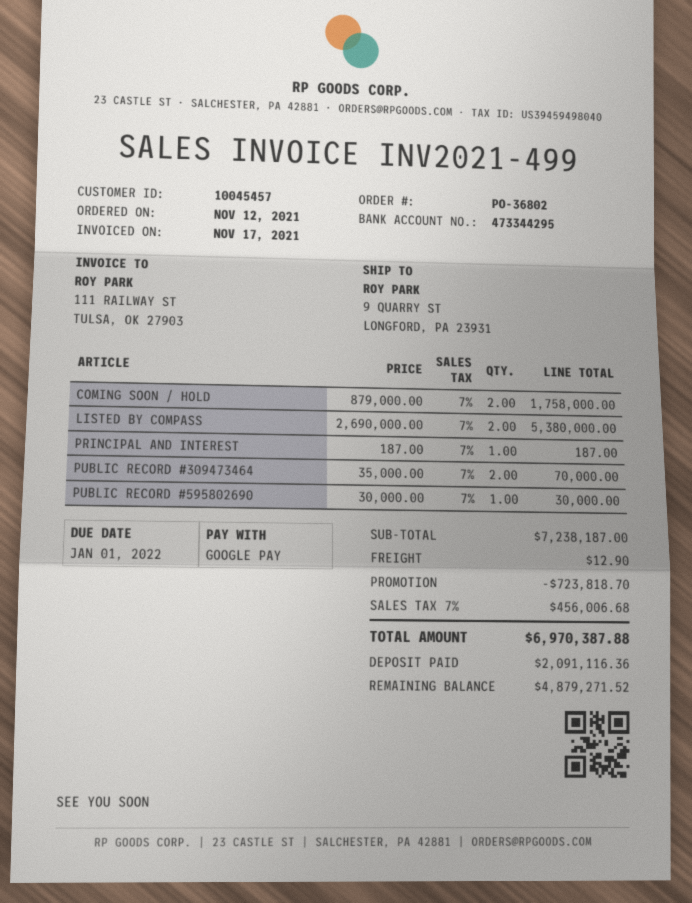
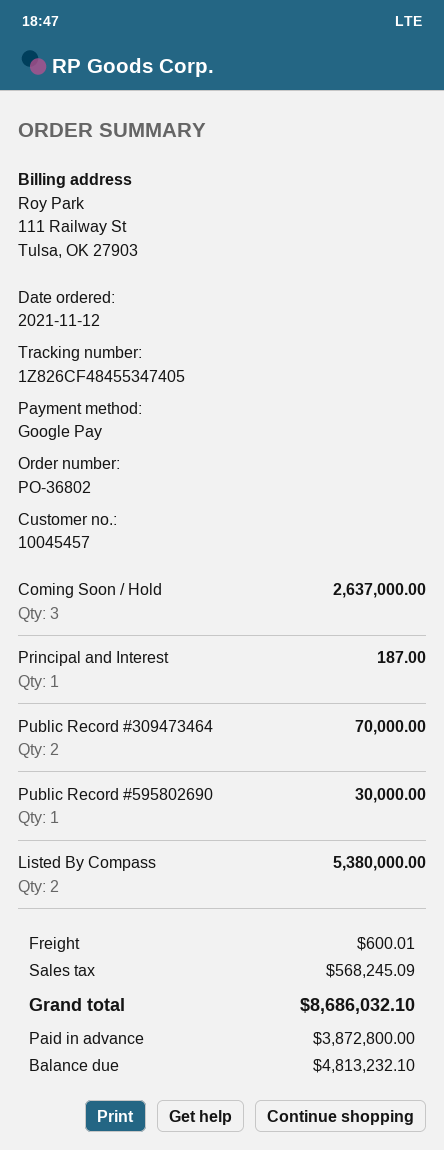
COMING SOON / HOLD: 2 for 1758000.00 -> 3 for 2637000.00
discount: 723818.70 -> none
shipping: 12.90 -> 600.01
tax: 456006.68 -> 568245.09
total: 6970387.88 -> 8686032.10
deposit: 2091116.36 -> 3872800.00
balance: 4879271.52 -> 4813232.10

